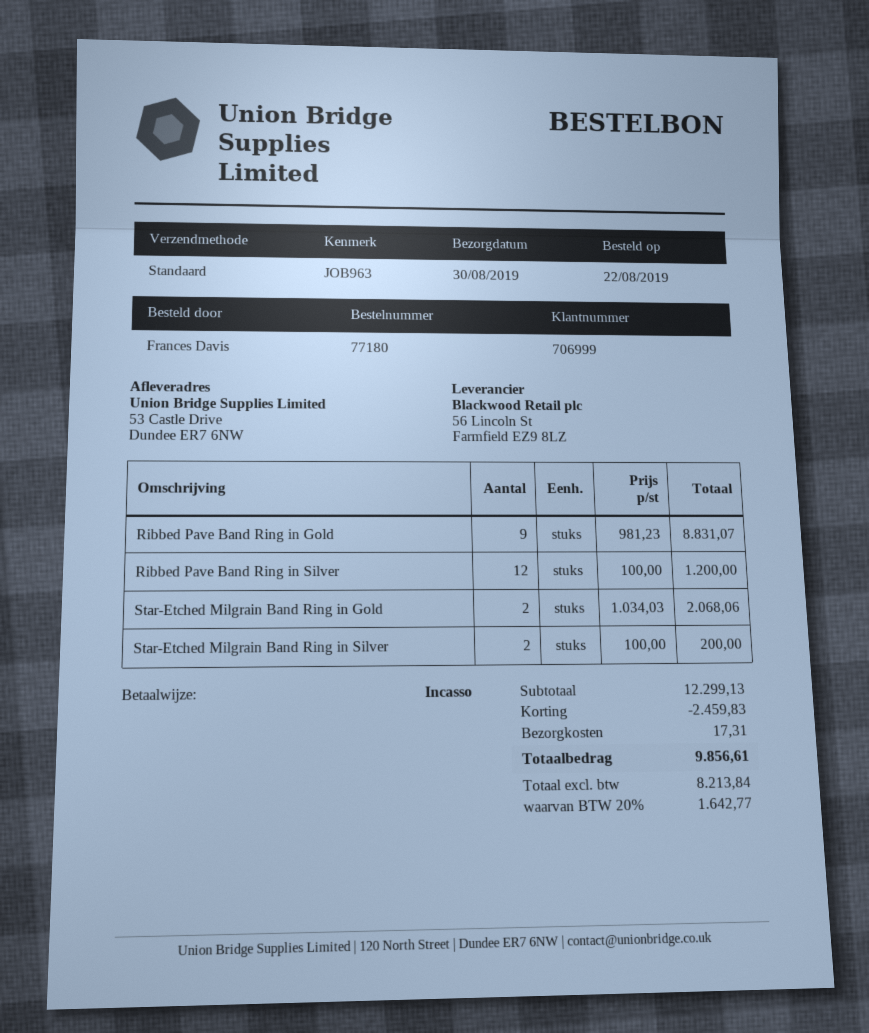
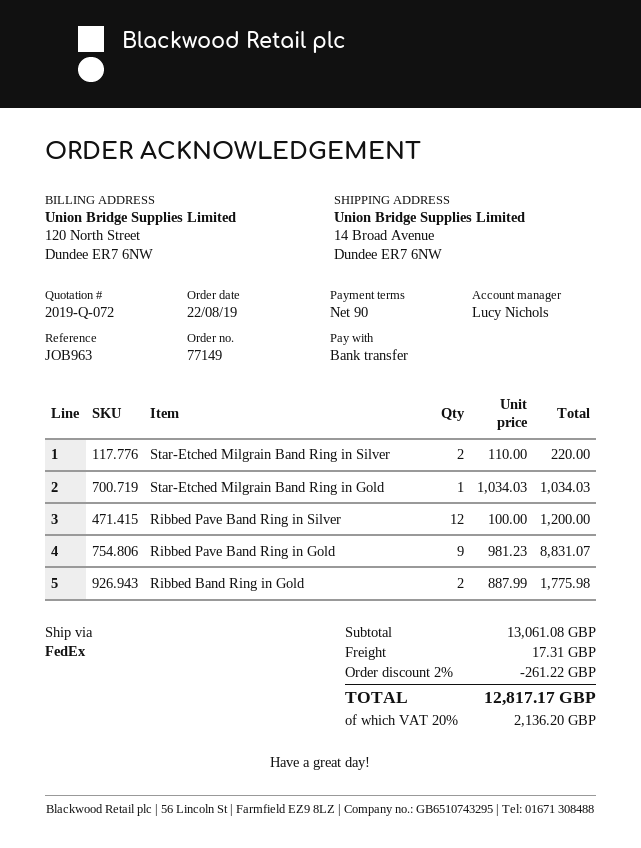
order number: 77180 -> 77149
payment method: direct debit -> bank transfer
shipping method: standard -> FedEx
ship to: 53 Castle Drive, Dundee ER7 6NW -> 14 Broad Avenue, Dundee ER7 6NW
Star-Etched Milgrain Band Ring in Gold: 2 x 1034.03 = 2068.06 -> 1 x 1034.03 = 1034.03
Star-Etched Milgrain Band Ring in Silver: 2 x 100.00 = 200.00 -> 2 x 110.00 = 220.00
Ribbed Band Ring in Gold: none -> 2 x 887.99 = 1775.98
subtotal: 12299.13 -> 13061.08
discount: 2459.83 -> 261.22
tax: 20% = 1642.77 -> 20% = 2136.20
total: 9856.61 -> 12817.17

